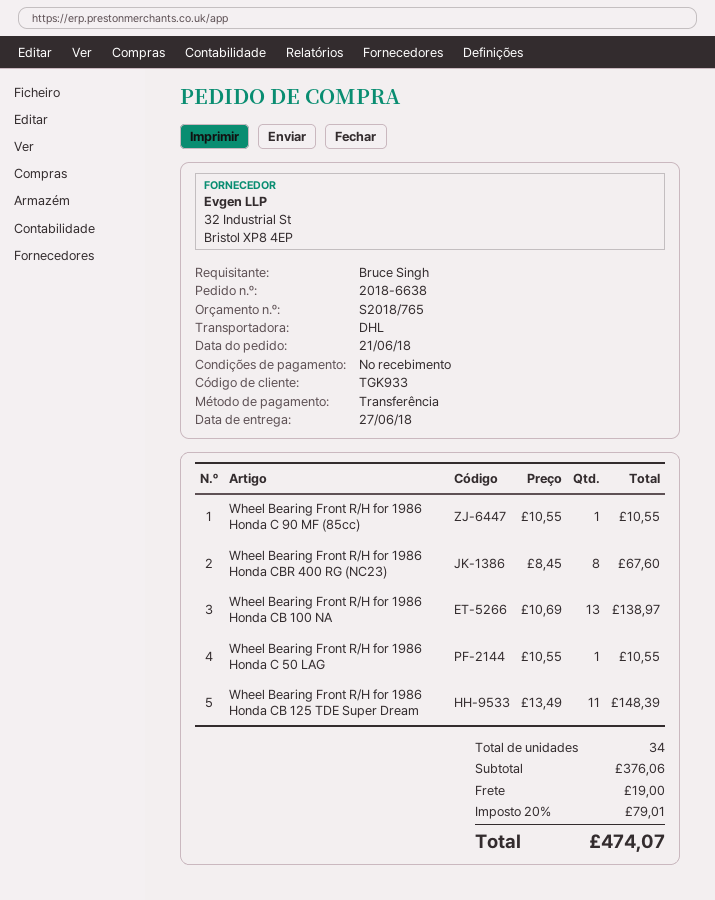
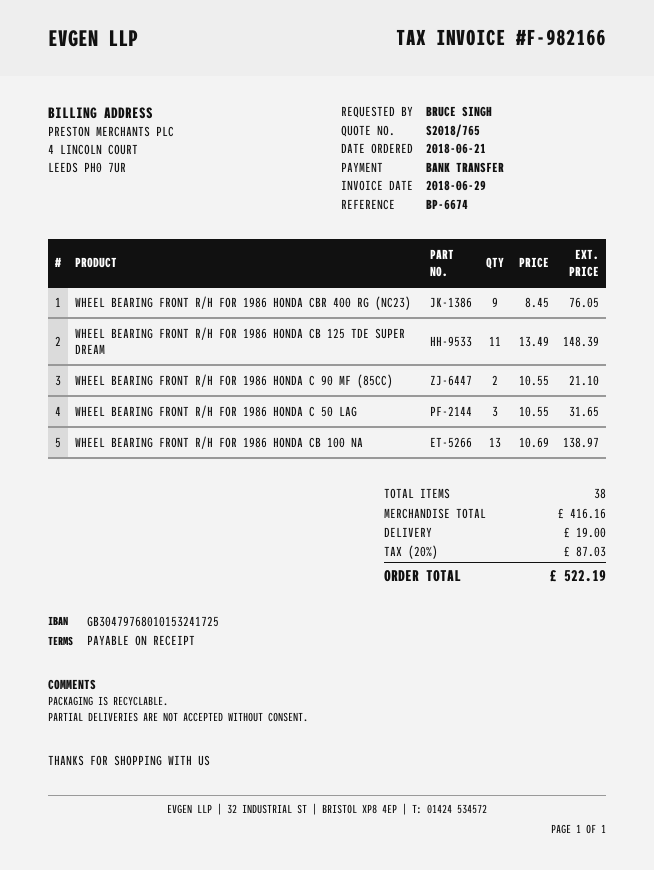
Wheel Bearing Front R/H for 1986 Honda C 90 MF (85cc): 1 x 10.55 = 10.55 -> 2 x 10.55 = 21.10
Wheel Bearing Front R/H for 1986 Honda CBR 400 RG (NC23): 8 x 8.45 = 67.60 -> 9 x 8.45 = 76.05
Wheel Bearing Front R/H for 1986 Honda C 50 LAG: 1 x 10.55 = 10.55 -> 3 x 10.55 = 31.65
total quantity: 34 -> 38
subtotal: 376.06 -> 416.16
tax: 20% = 79.01 -> 20% = 87.03
total: 474.07 -> 522.19

